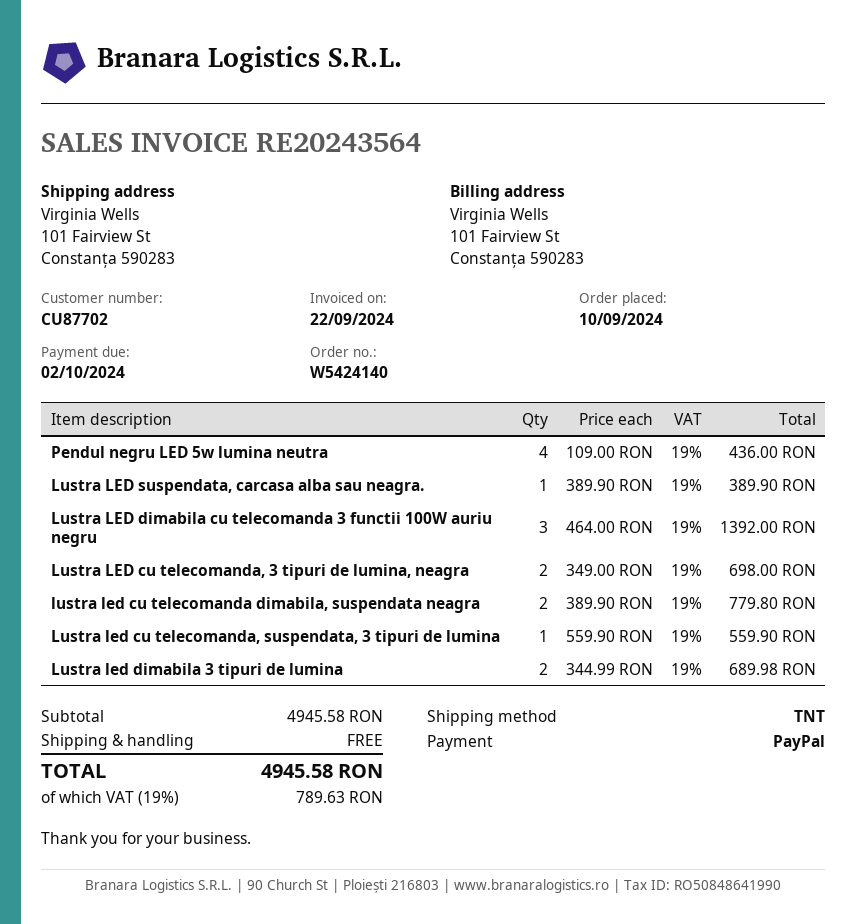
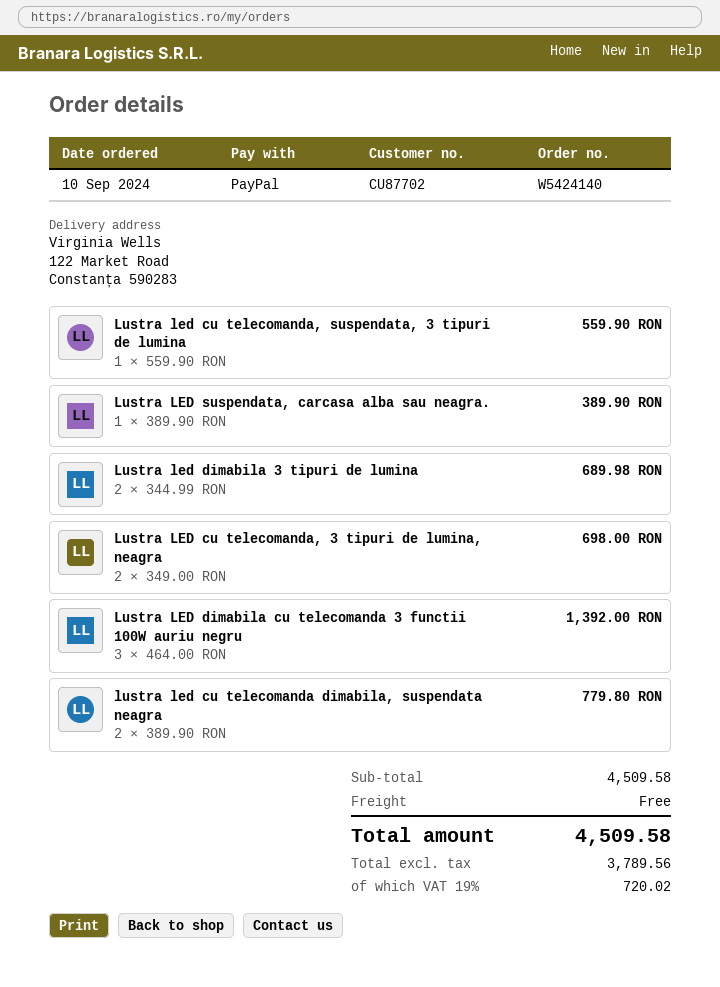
ship to: 101 Fairview St, Constanța 590283 -> 122 Market Road, Constanța 590283
Pendul negru LED 5w lumina neutra: 4 x 109.00 = 436.00 -> none
subtotal: 4945.58 -> 4509.58
tax: 19% = 789.63 -> 19% = 720.02
total: 4945.58 -> 4509.58

